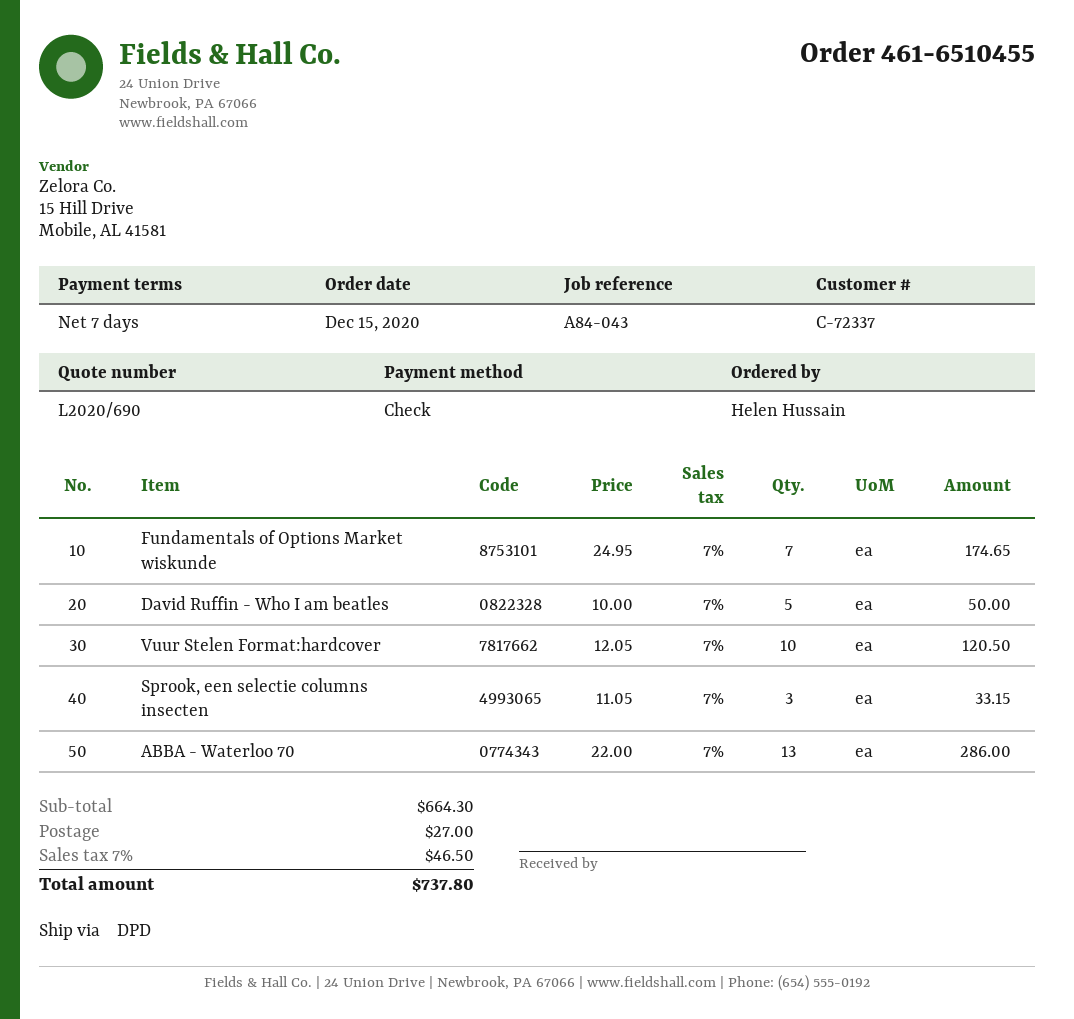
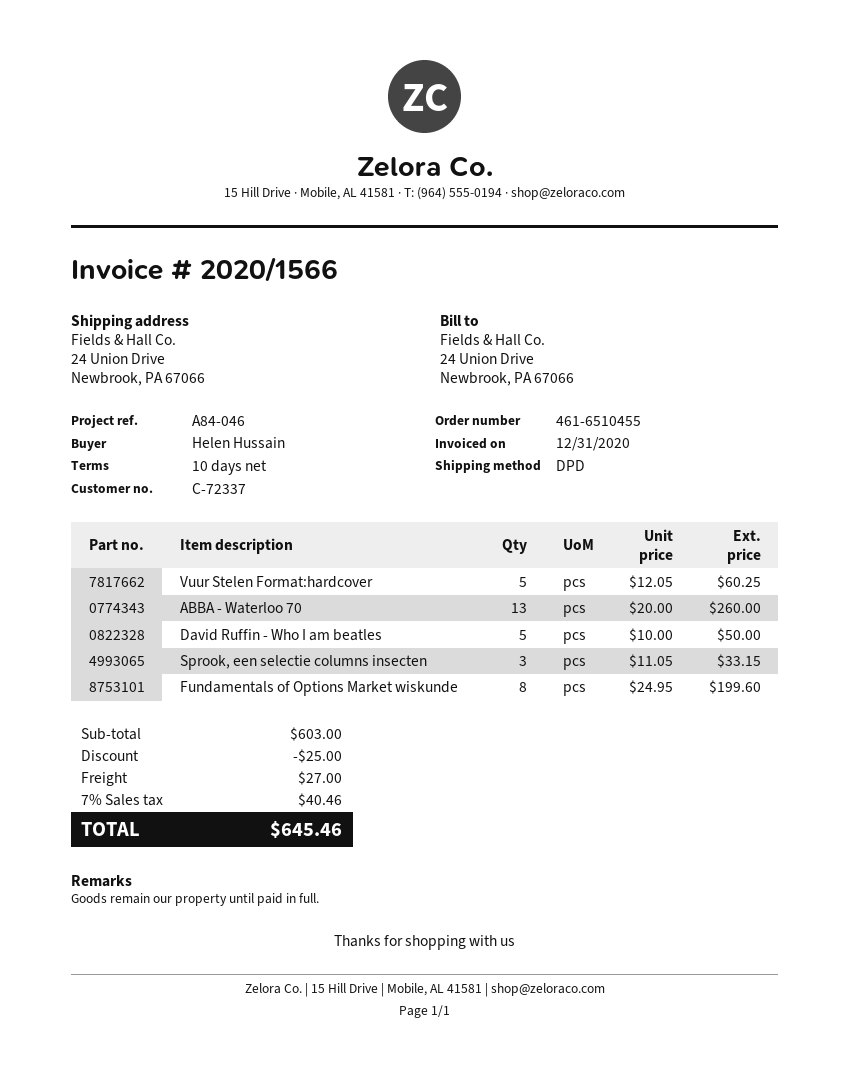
payment terms: 7 days -> 10 days
reference: A84-043 -> A84-046
Fundamentals of Options Market wiskunde: 7 x 24.95 = 174.65 -> 8 x 24.95 = 199.60
Vuur Stelen Format:hardcover: 10 x 12.05 = 120.50 -> 5 x 12.05 = 60.25
ABBA - Waterloo 70: 13 x 22.00 = 286.00 -> 13 x 20.00 = 260.00
subtotal: 664.30 -> 603.00
discount: none -> 25.00
tax: 7% = 46.50 -> 7% = 40.46
total: 737.80 -> 645.46

